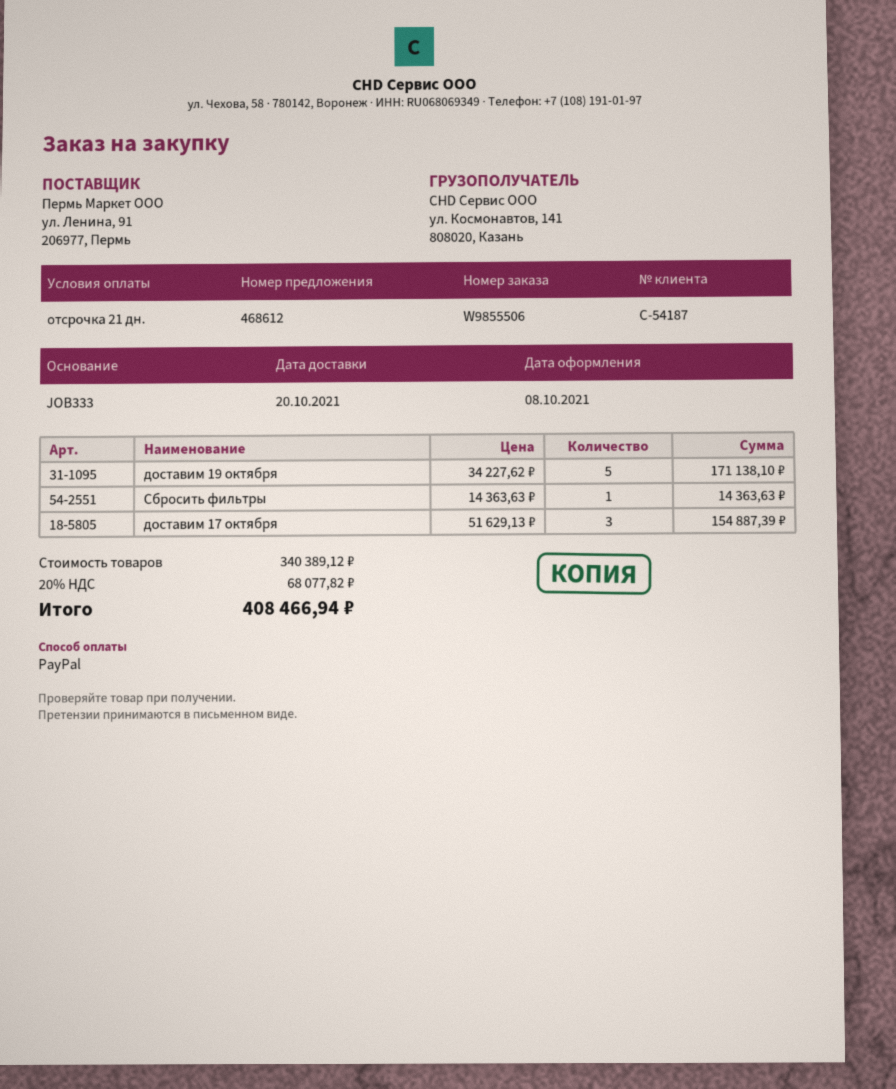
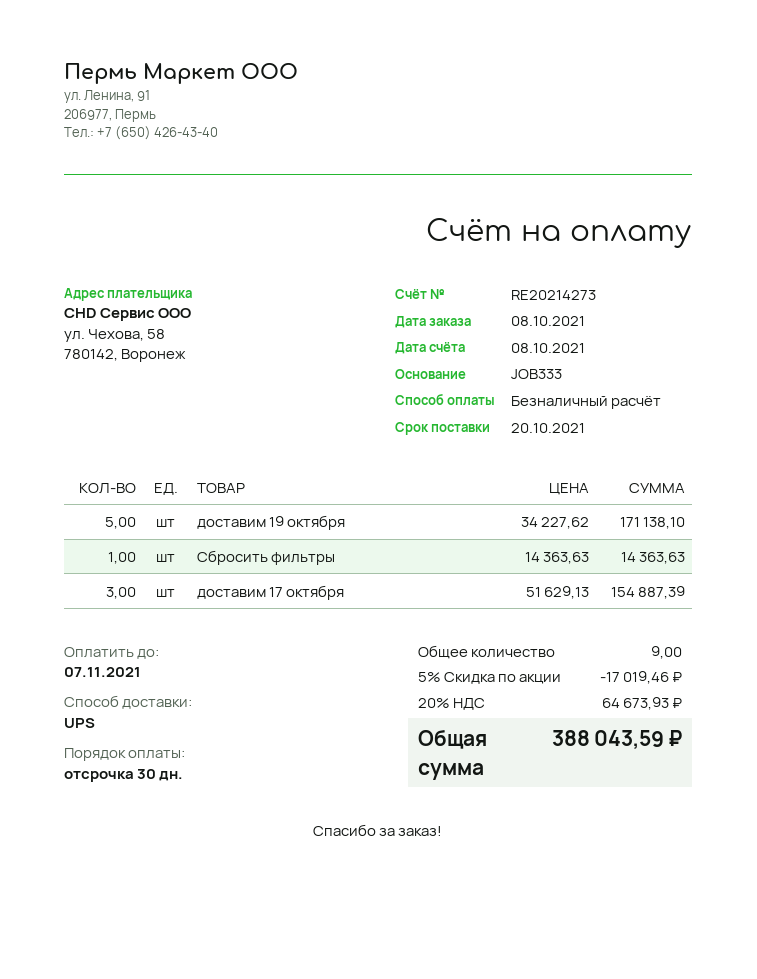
payment terms: 21 days -> 30 days
payment method: PayPal -> bank transfer
discount: none -> 5% = 17019.46
tax: 20% = 68077.82 -> 20% = 64673.93
total: 408466.94 -> 388043.59

